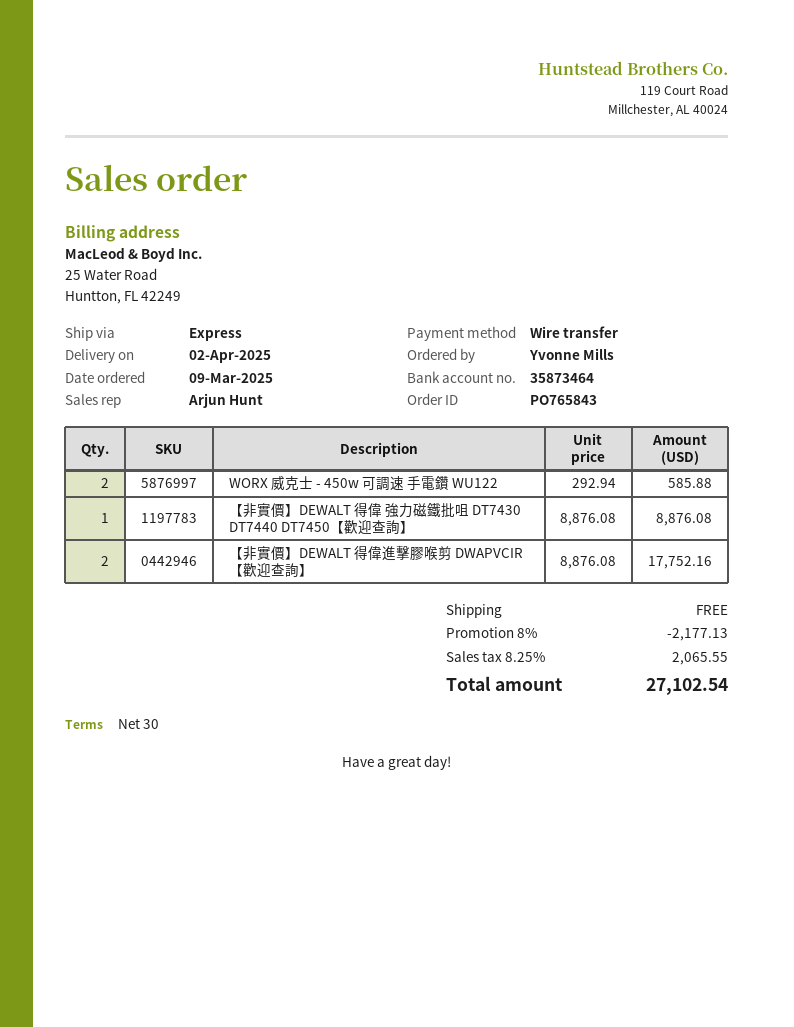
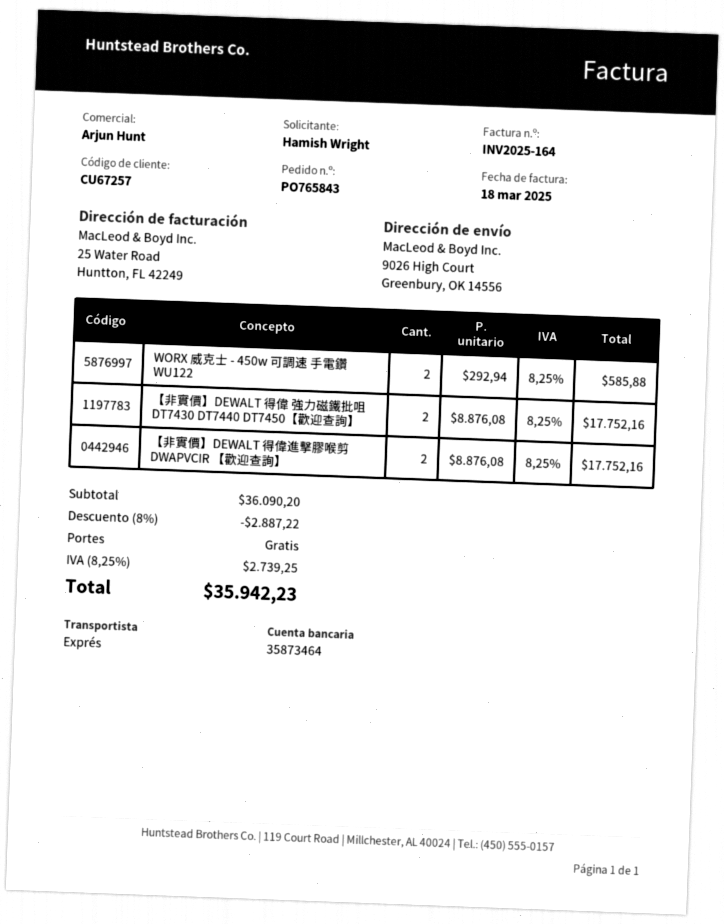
ordered by: Yvonne Mills -> Hamish Wright
【非實價】DEWALT 得偉 強力磁鐵批咀 DT7430 DT7440 DT7450【歡迎查詢】: 1 x 8876.08 = 8876.08 -> 2 x 8876.08 = 17752.16
discount: 8% = 2177.13 -> 8% = 2887.22
tax: 8.25% = 2065.55 -> 8.25% = 2739.25
total: 27102.54 -> 35942.23

